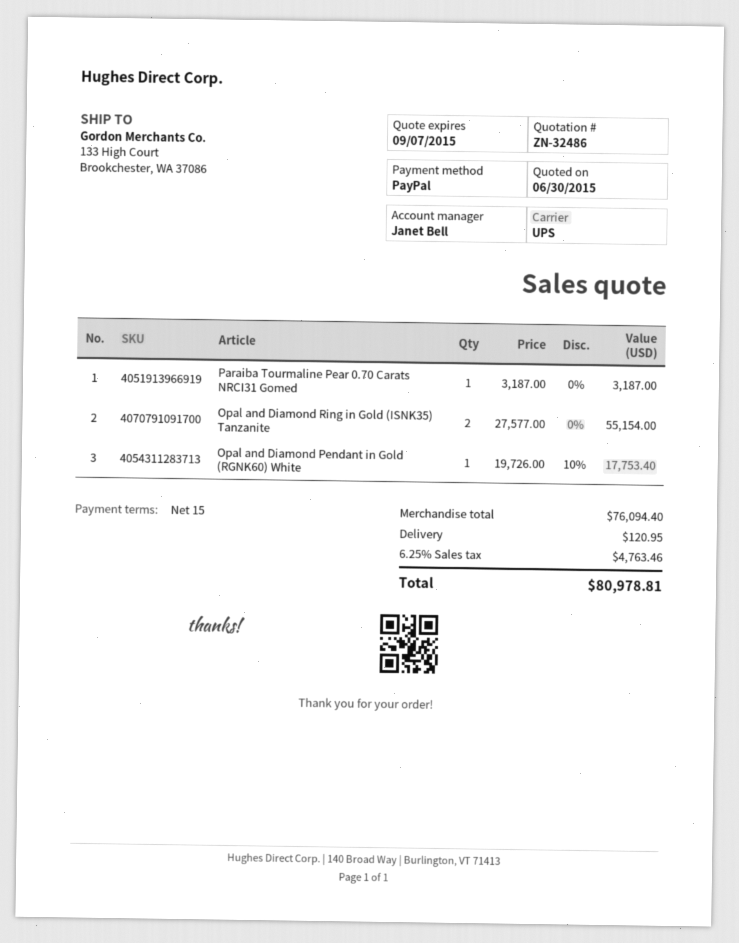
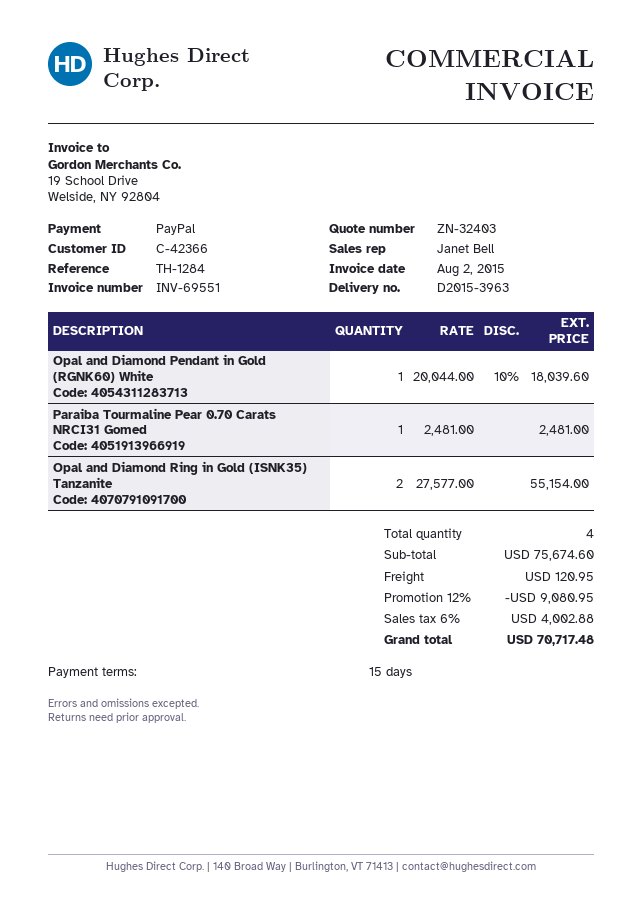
quote number: ZN-32486 -> ZN-32403
Paraiba Tourmaline Pear 0.70 Carats NRCI31 Gomed: 1 x 3187.00 = 3187.00 -> 1 x 2481.00 = 2481.00
Opal and Diamond Pendant in Gold (RGNK60) White: 1 x 19726.00 - 10% = 17753.40 -> 1 x 20044.00 - 10% = 18039.60
subtotal: 76094.40 -> 75674.60
discount: none -> 12% = 9080.95
tax: 6.25% = 4763.46 -> 6% = 4002.88
total: 80978.81 -> 70717.48

